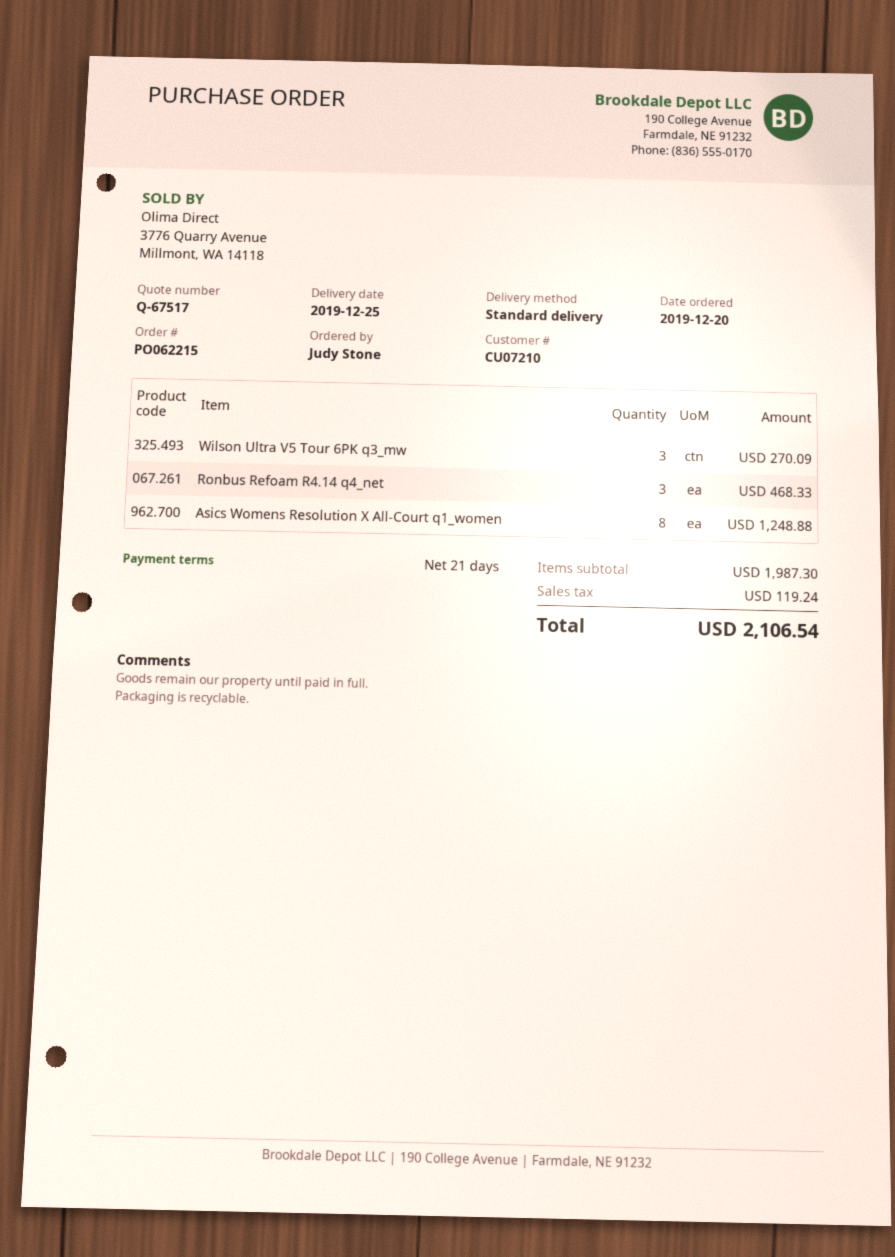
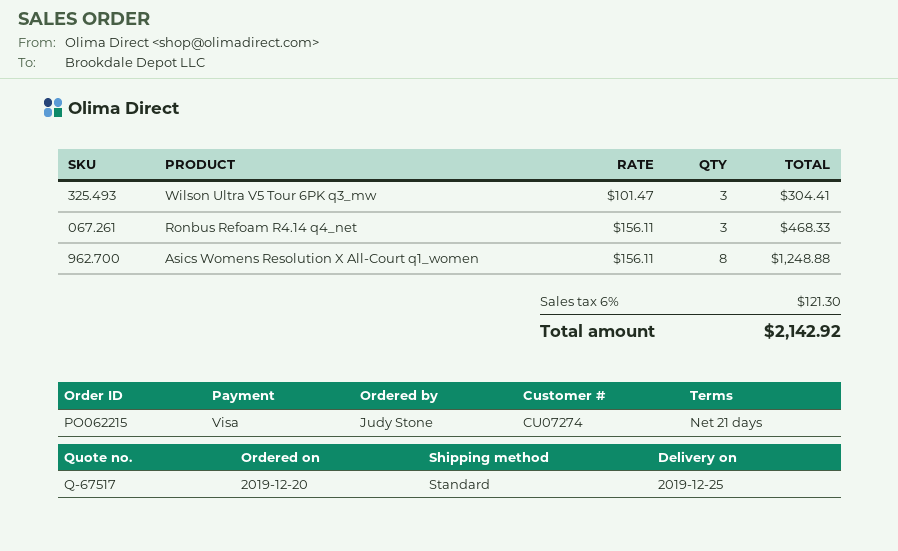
customer number: CU07210 -> CU07274
Wilson Ultra V5 Tour 6PK q3_mw: 3 for 270.09 -> 3 for 304.41
tax: 119.24 -> 121.30
total: 2106.54 -> 2142.92

